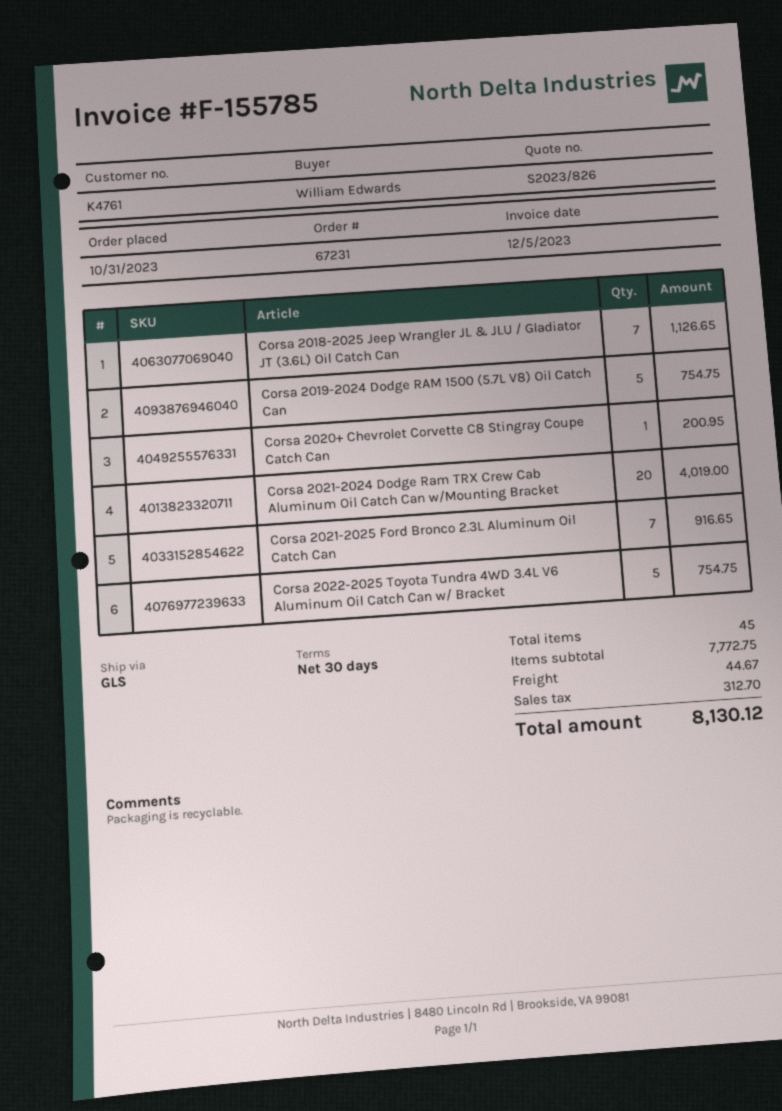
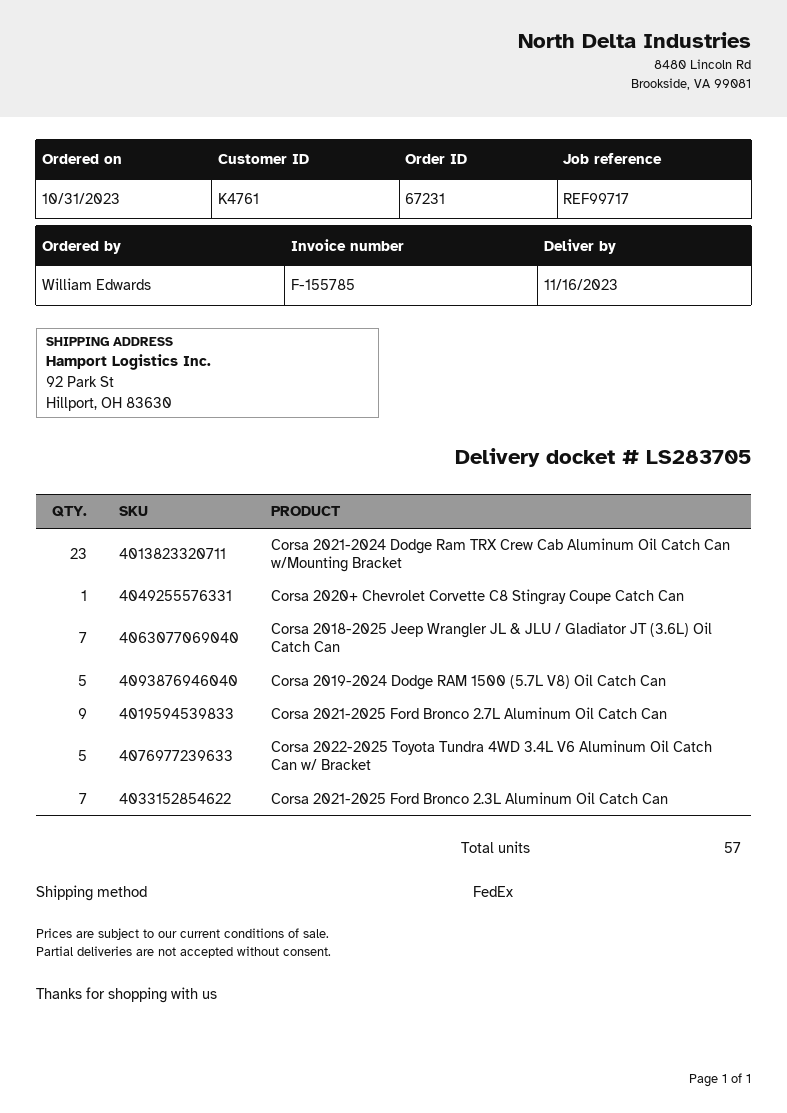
shipping method: GLS -> FedEx
Corsa 2021-2024 Dodge Ram TRX Crew Cab Aluminum Oil Catch Can w/Mounting Bracket: 20 -> 23
Corsa 2021-2025 Ford Bronco 2.7L Aluminum Oil Catch Can: none -> 9
total quantity: 45 -> 57

